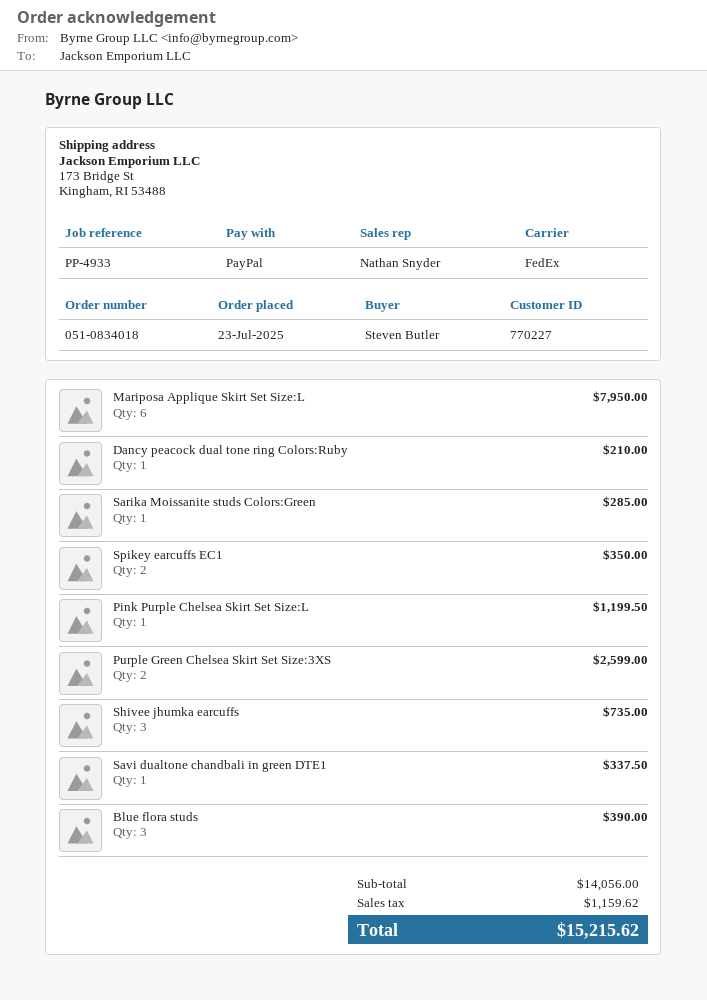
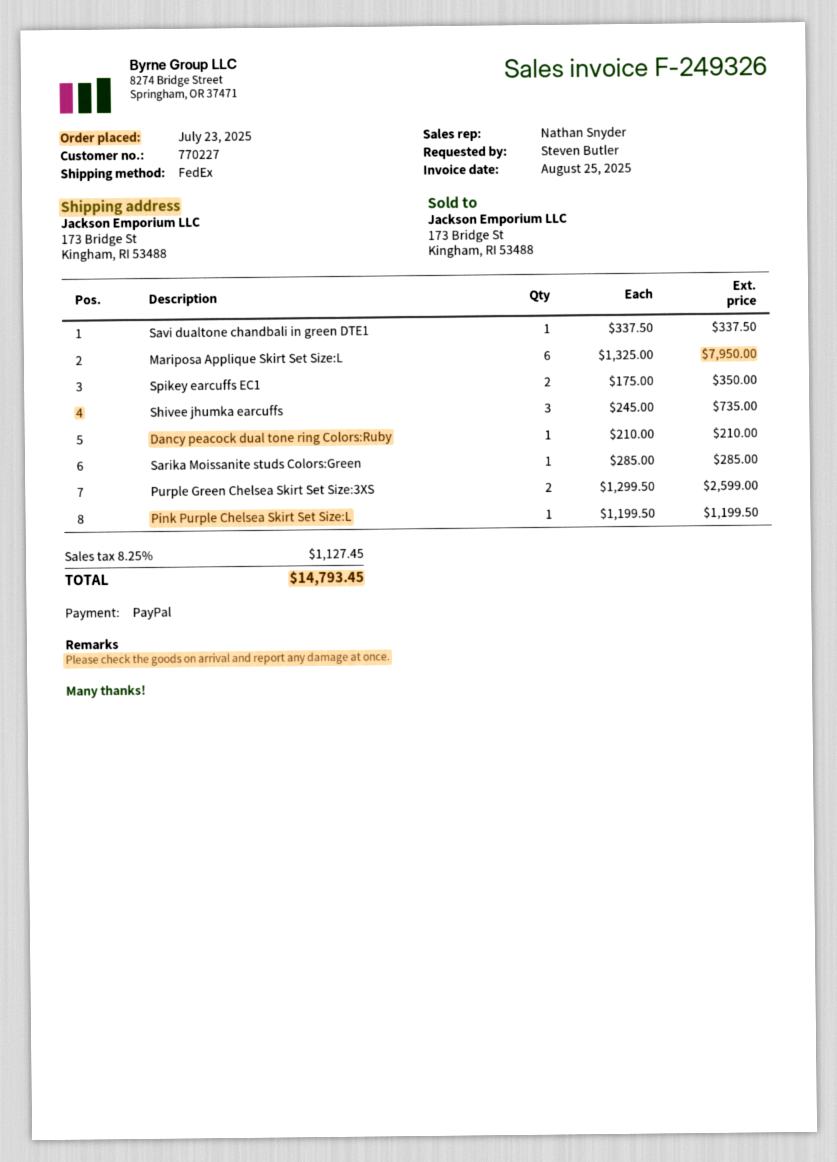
Blue flora studs: 3 for 390.00 -> none
tax: 1159.62 -> 1127.45
total: 15215.62 -> 14793.45

